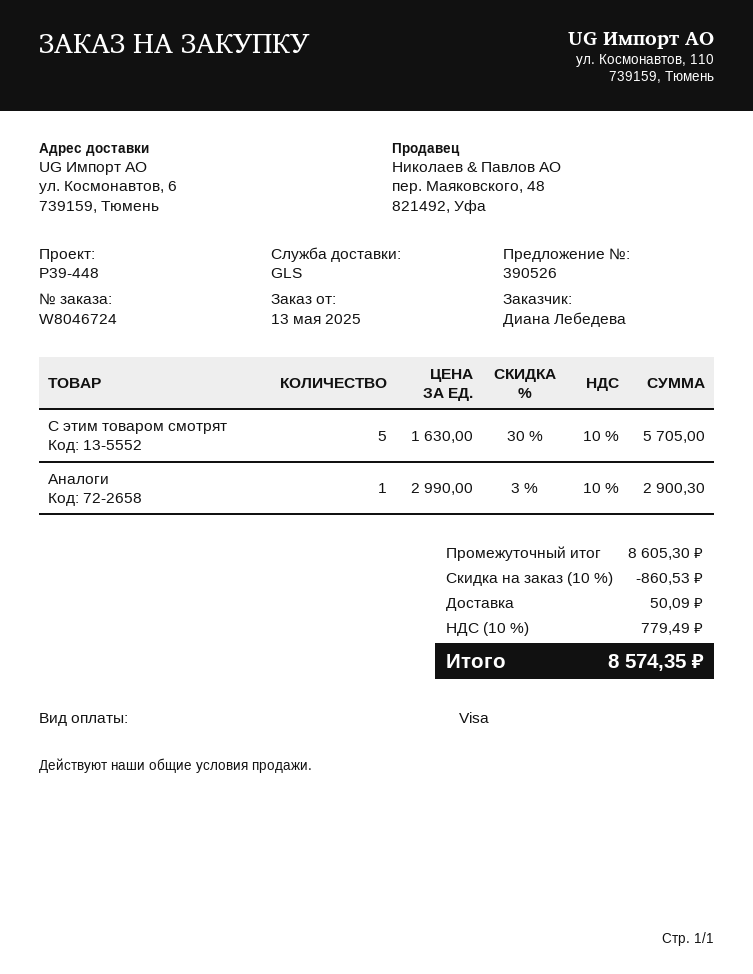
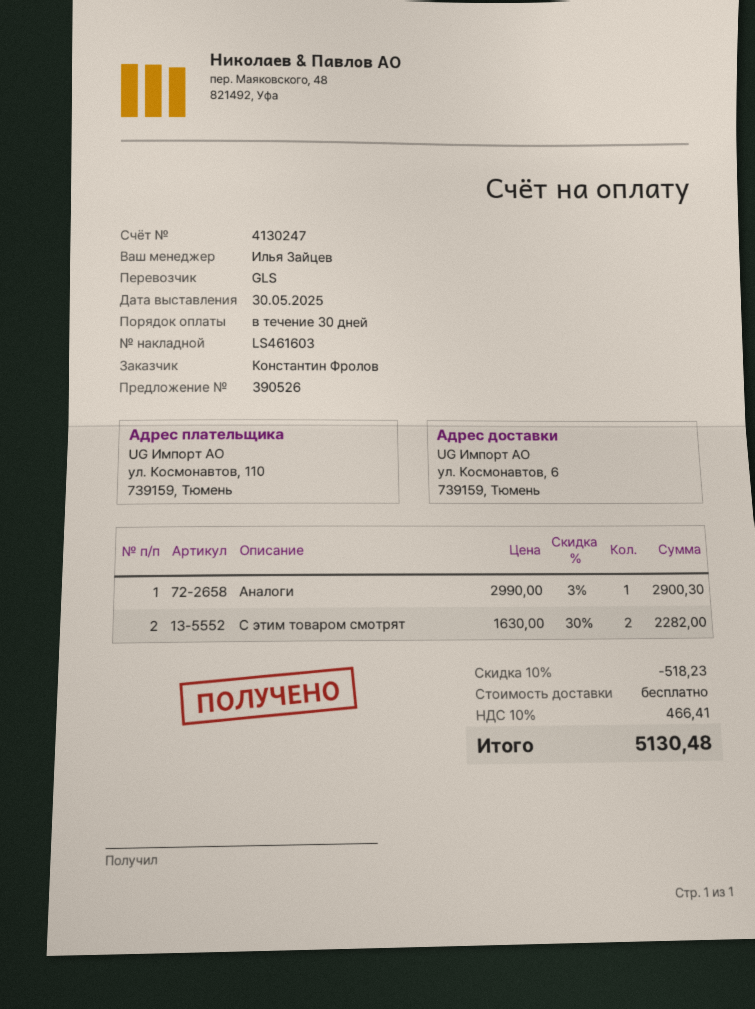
ordered by: Диана Лебедева -> Константин Фролов
С этим товаром смотрят: 5 x 1630.00 - 30% = 5705.00 -> 2 x 1630.00 - 30% = 2282.00
discount: 10% = 860.53 -> 10% = 518.23
shipping: 50.09 -> 0.00
tax: 10% = 779.49 -> 10% = 466.41
total: 8574.35 -> 5130.48

